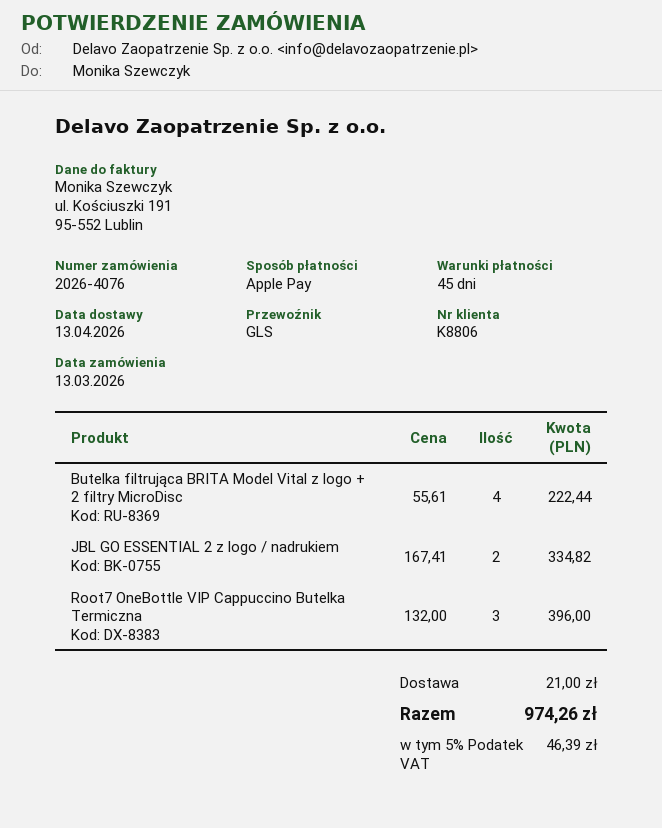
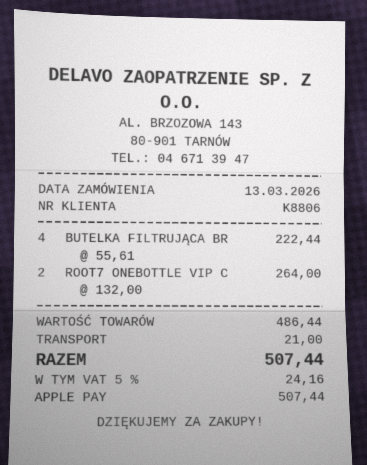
JBL GO ESSENTIAL 2 z logo / nadrukiem: 2 x 167.41 = 334.82 -> none
Root7 OneBottle VIP Cappuccino Butelka Termiczna: 3 x 132.00 = 396.00 -> 2 x 132.00 = 264.00
tax: 5% = 46.39 -> 5% = 24.16
total: 974.26 -> 507.44

